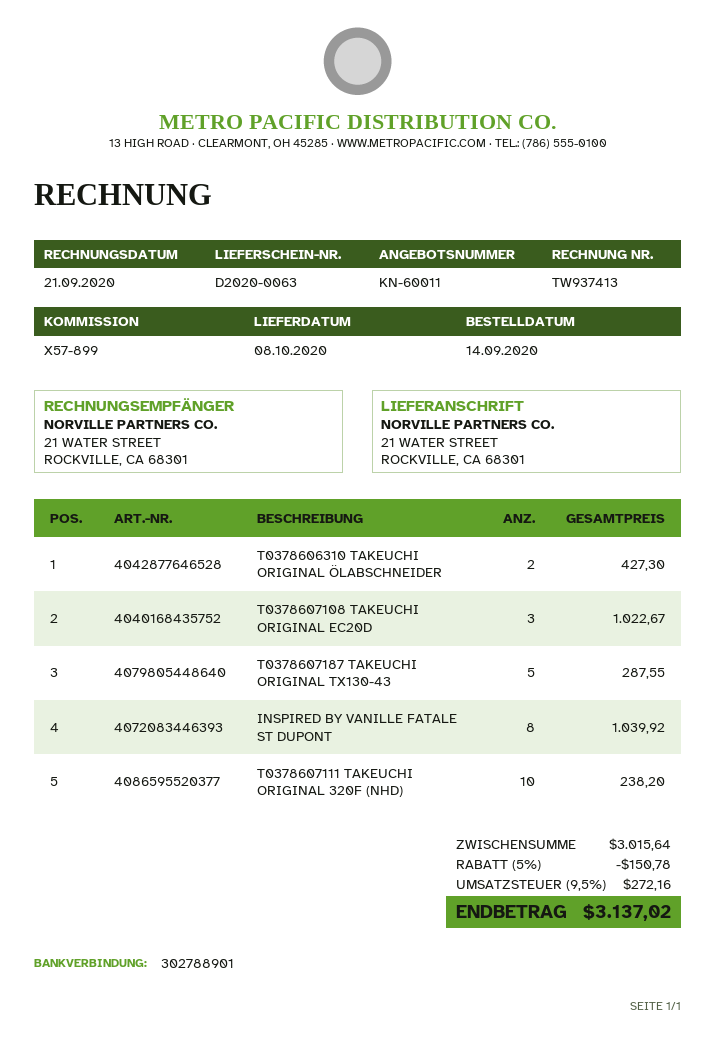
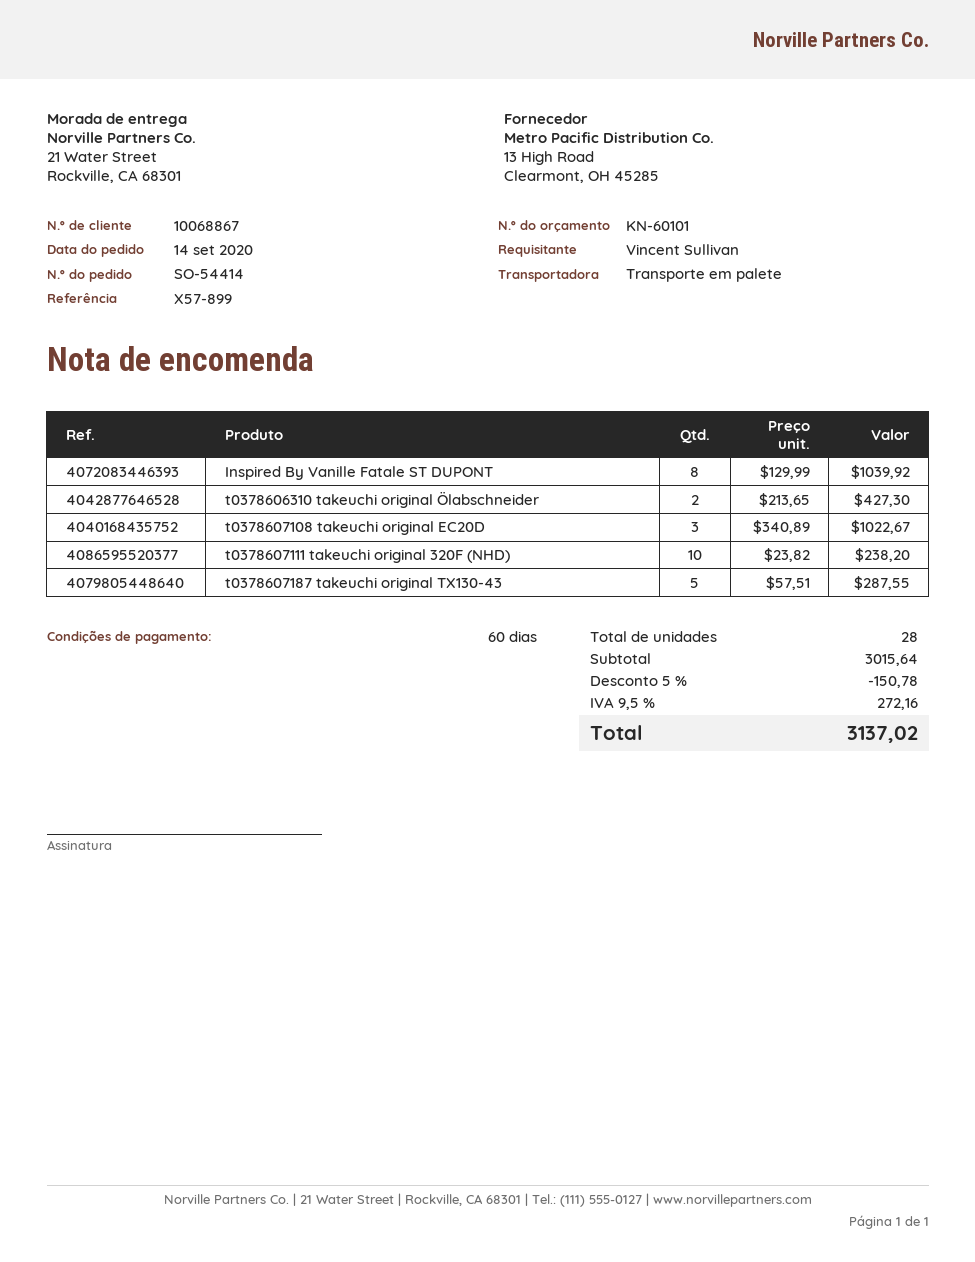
quote number: KN-60011 -> KN-60101

